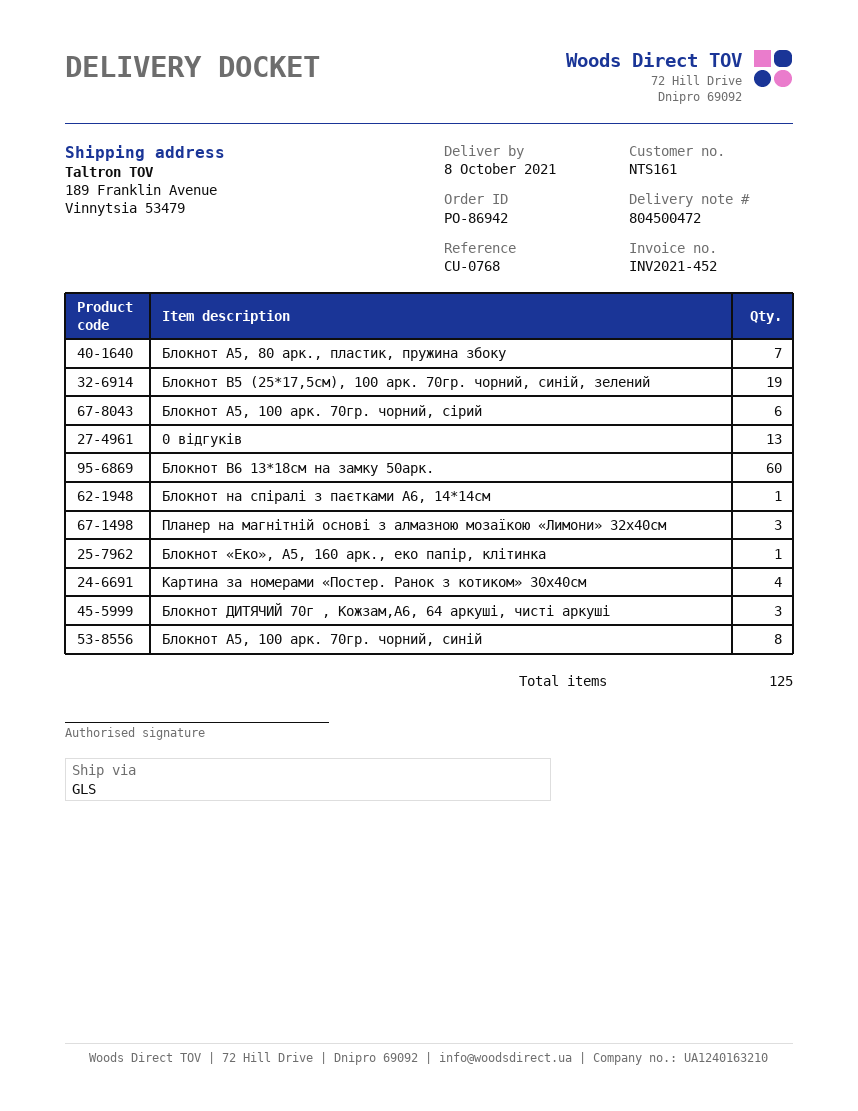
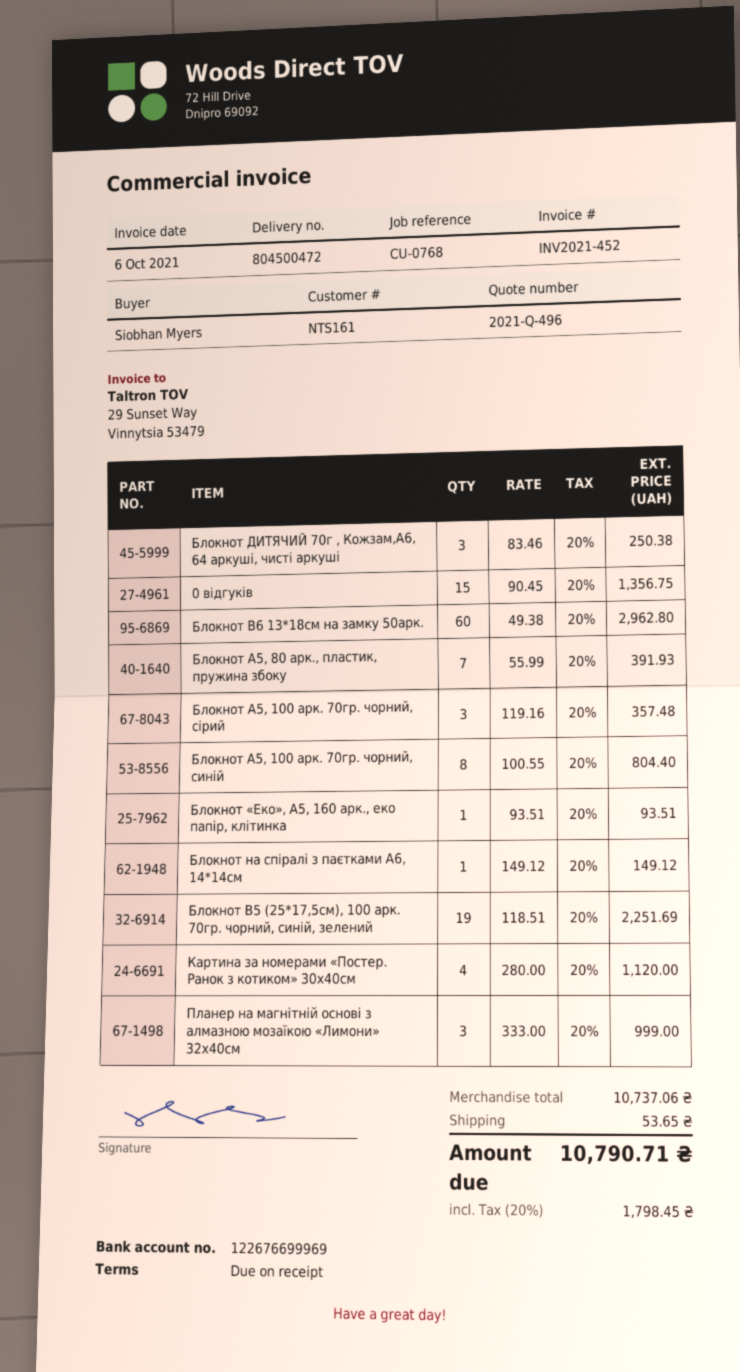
Блокнот А5, 100 арк. 70гр. чорний, сірий: 6 -> 3
0 відгуків: 13 -> 15

